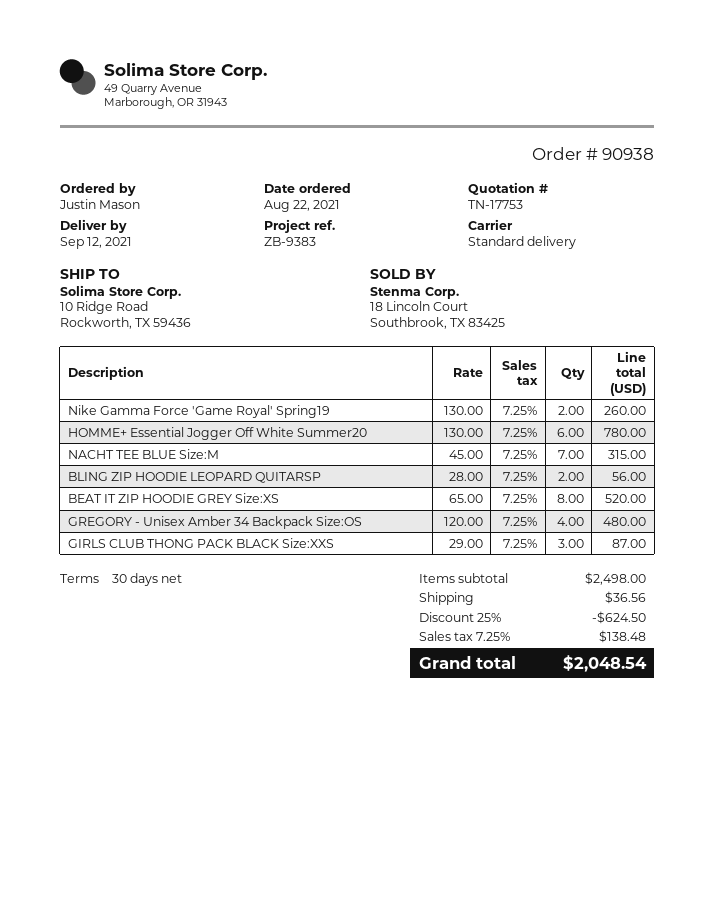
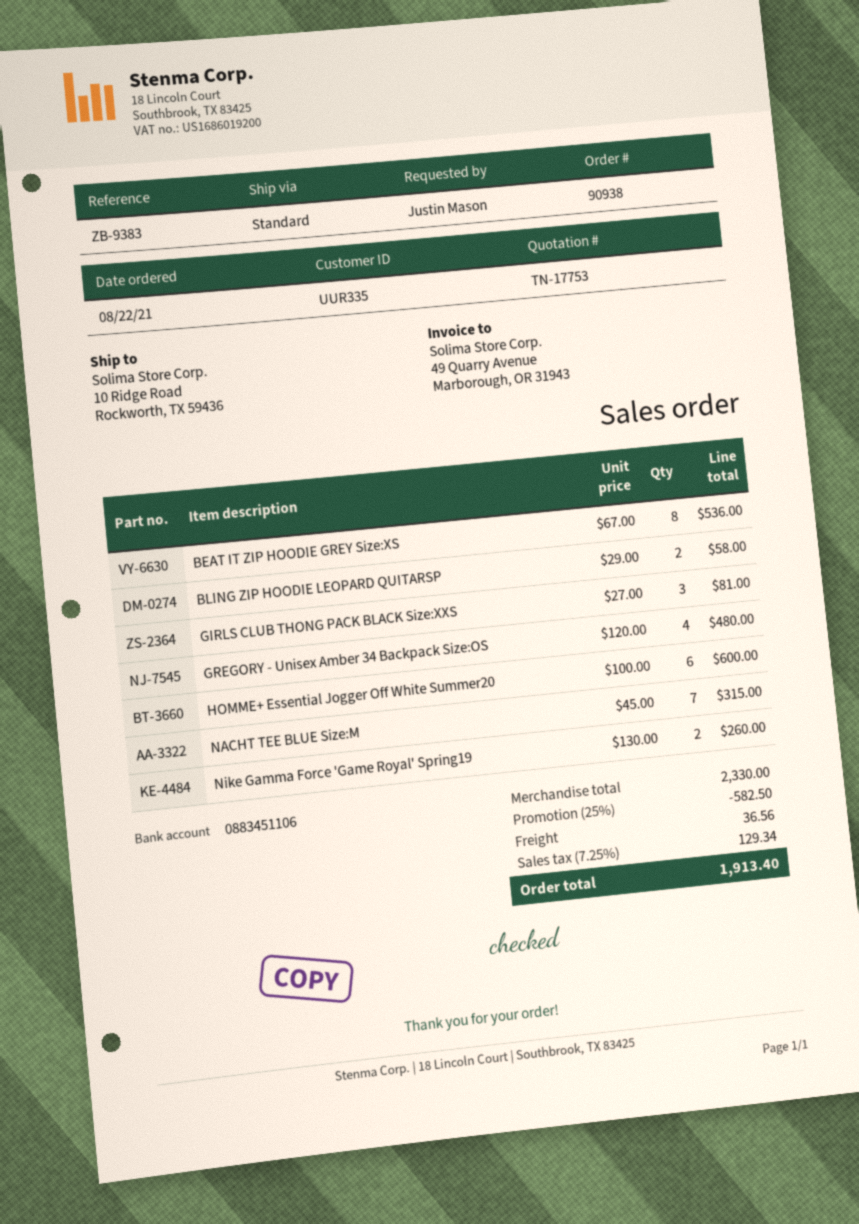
HOMME+ Essential Jogger Off White Summer20: 6 x 130.00 = 780.00 -> 6 x 100.00 = 600.00
BLING ZIP HOODIE LEOPARD QUITARSP: 2 x 28.00 = 56.00 -> 2 x 29.00 = 58.00
BEAT IT ZIP HOODIE GREY Size:XS: 8 x 65.00 = 520.00 -> 8 x 67.00 = 536.00
GIRLS CLUB THONG PACK BLACK Size:XXS: 3 x 29.00 = 87.00 -> 3 x 27.00 = 81.00
subtotal: 2498.00 -> 2330.00
discount: 25% = 624.50 -> 25% = 582.50
tax: 7.25% = 138.48 -> 7.25% = 129.34
total: 2048.54 -> 1913.40

